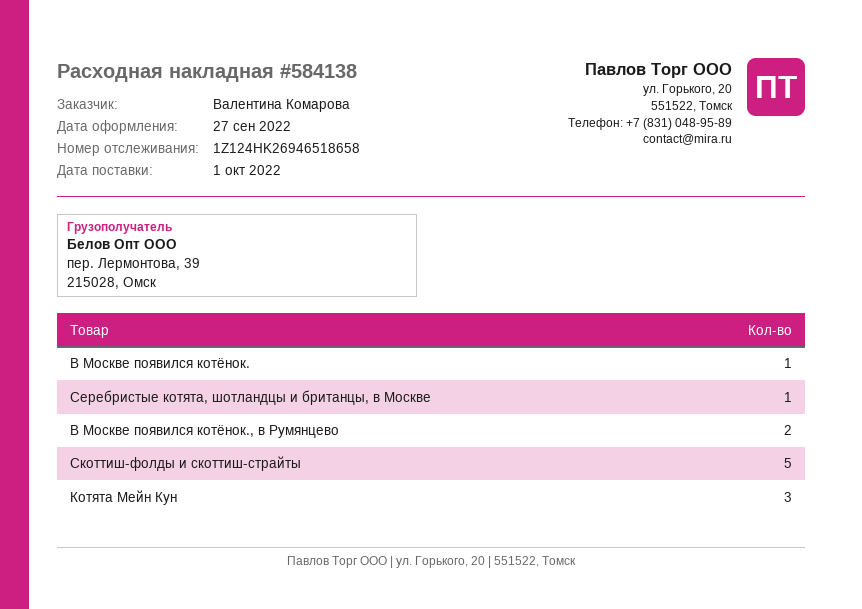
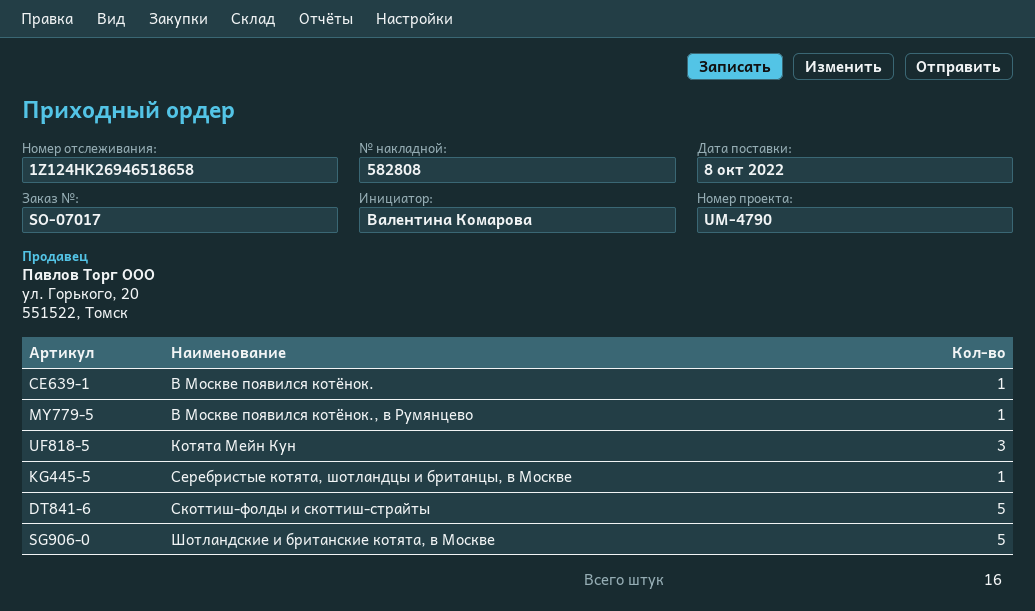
delivery note number: 584138 -> 582808
delivery date: 2022-10-01 -> 2022-10-08
В Москве появился котёнок., в Румянцево: 2 -> 1
Шотландские и британские котята, в Москве: none -> 5

